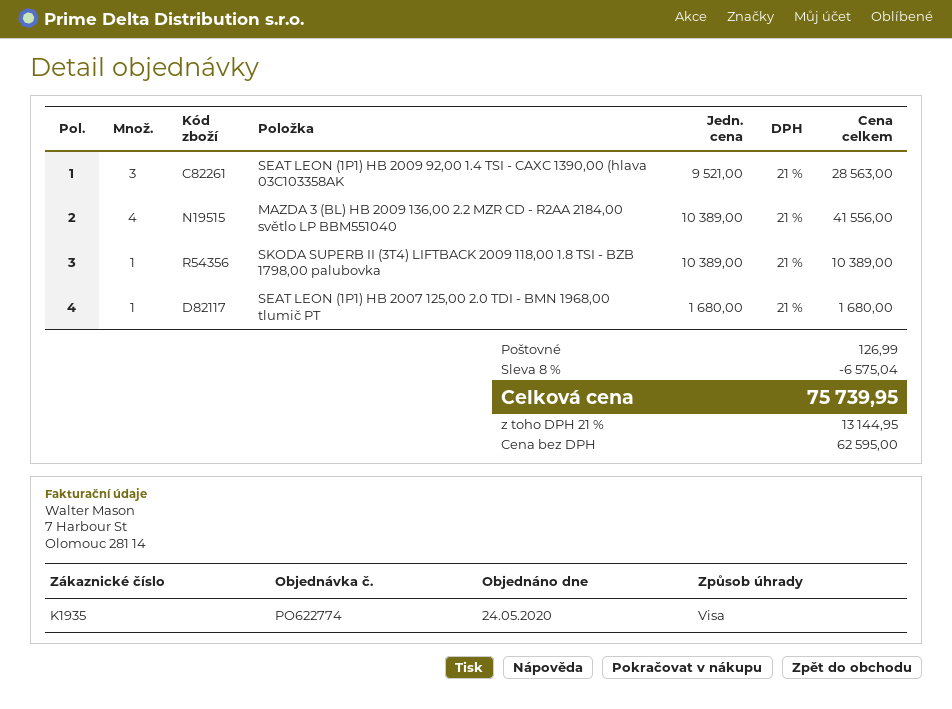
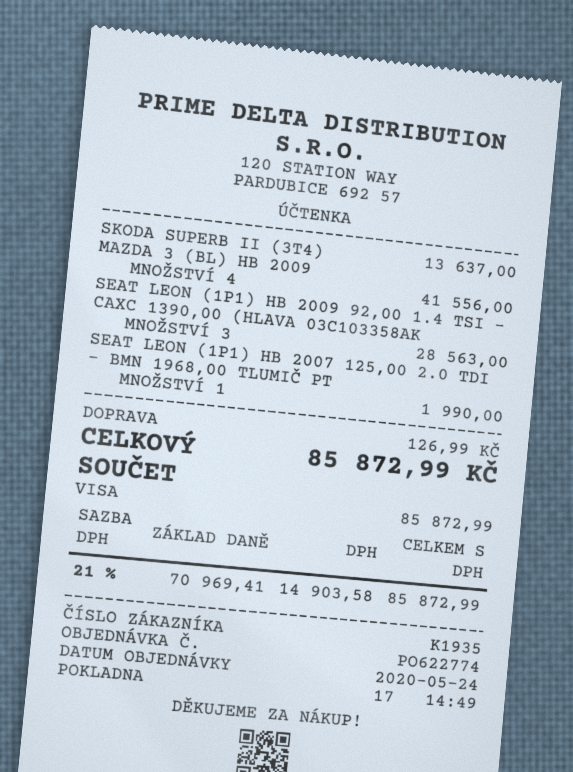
SKODA SUPERB II (3T4) LIFTBACK 2009 118,00 1.8 TSI - BZB 1798,00 palubovka: 1 for 10389.00 -> 1 for 13637.00
SEAT LEON (1P1) HB 2007 125,00 2.0 TDI - BMN 1968,00 tlumič PT: 1 for 1680.00 -> 1 for 1990.00
discount: 8% = 6575.04 -> none
net: 62595.00 -> 70969.41
tax: 21% = 13144.95 -> 21% = 14903.58
total: 75739.95 -> 85872.99

